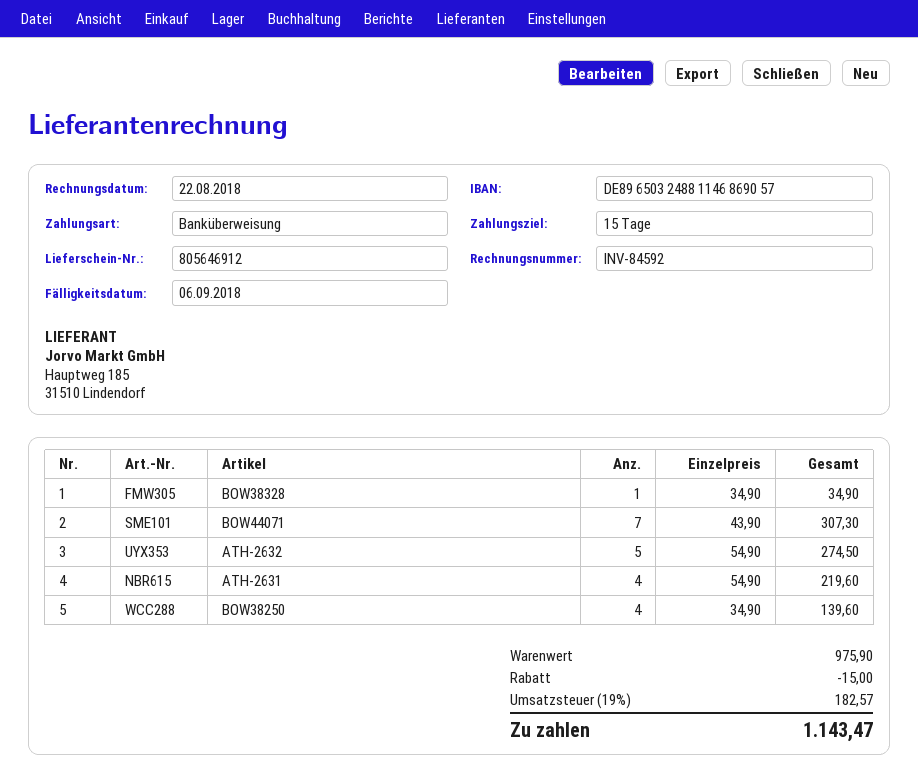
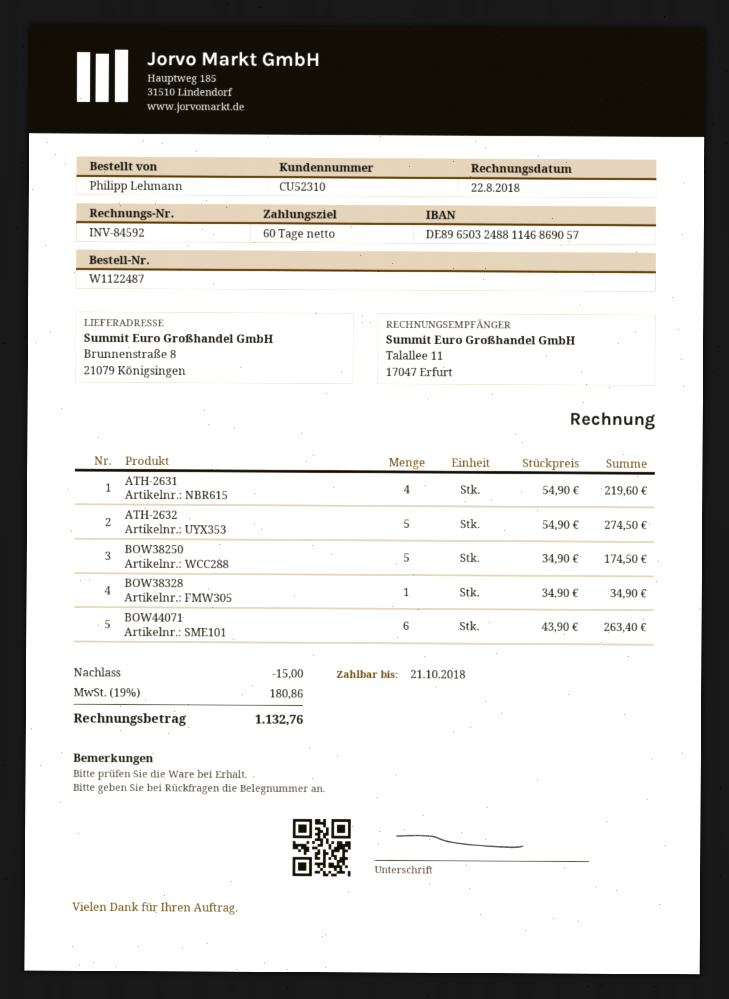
payment terms: 15 days -> 60 days
due date: 2018-09-06 -> 2018-10-21
BOW44071: 7 x 43.90 = 307.30 -> 6 x 43.90 = 263.40
BOW38250: 4 x 34.90 = 139.60 -> 5 x 34.90 = 174.50
tax: 19% = 182.57 -> 19% = 180.86
total: 1143.47 -> 1132.76

